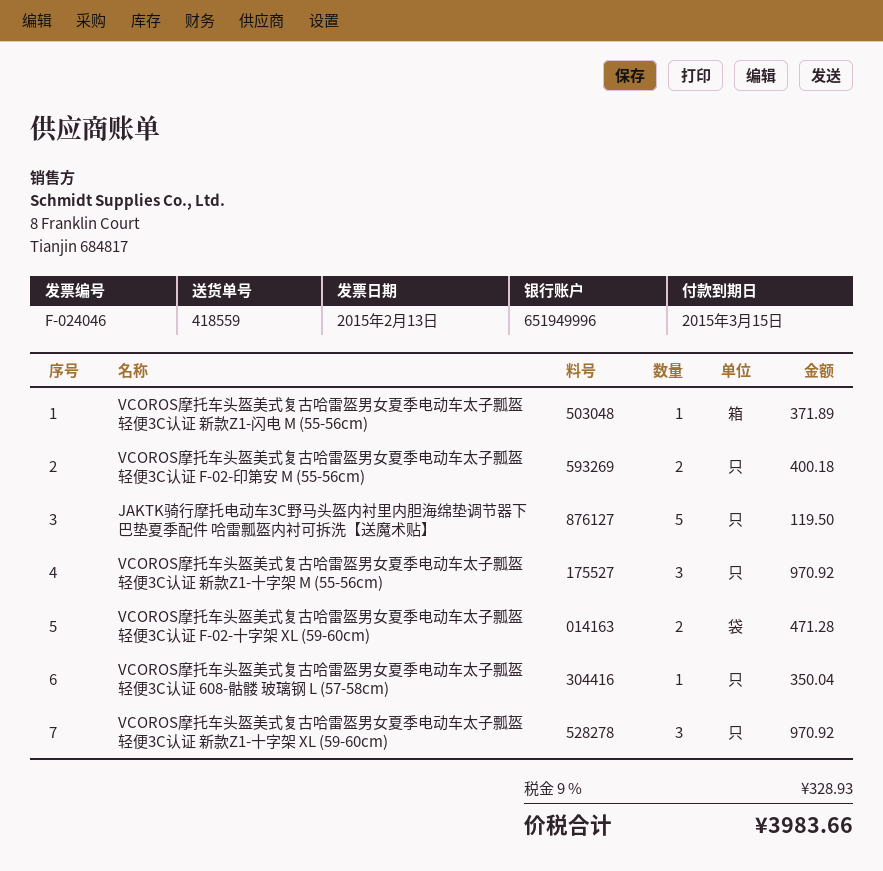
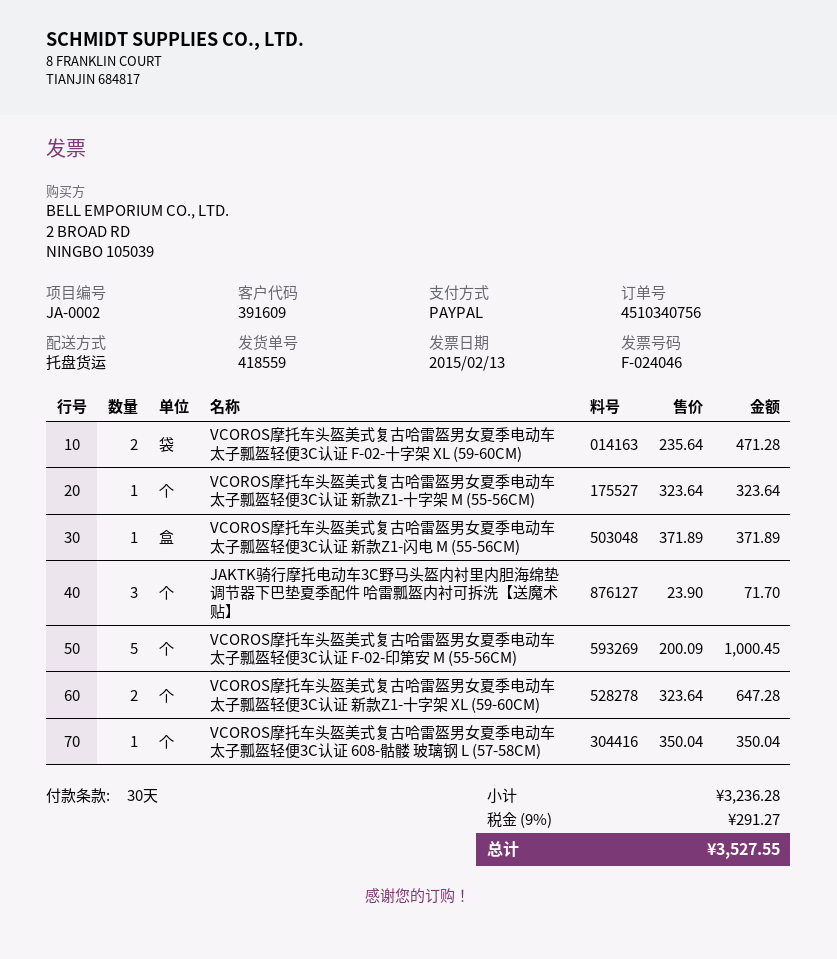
VCOROS摩托车头盔美式复古哈雷盔男女夏季电动车太子瓢盔轻便3C认证 F-02-印第安 M (55-56cm): 2 for 400.18 -> 5 for 1000.45
JAKTK骑行摩托电动车3C野马头盔内衬里内胆海绵垫调节器下巴垫夏季配件 哈雷瓢盔内衬可拆洗【送魔术贴】: 5 for 119.50 -> 3 for 71.70
VCOROS摩托车头盔美式复古哈雷盔男女夏季电动车太子瓢盔轻便3C认证 新款Z1-十字架 M (55-56cm): 3 for 970.92 -> 1 for 323.64
VCOROS摩托车头盔美式复古哈雷盔男女夏季电动车太子瓢盔轻便3C认证 新款Z1-十字架 XL (59-60cm): 3 for 970.92 -> 2 for 647.28
tax: 9% = 328.93 -> 9% = 291.27
total: 3983.66 -> 3527.55

